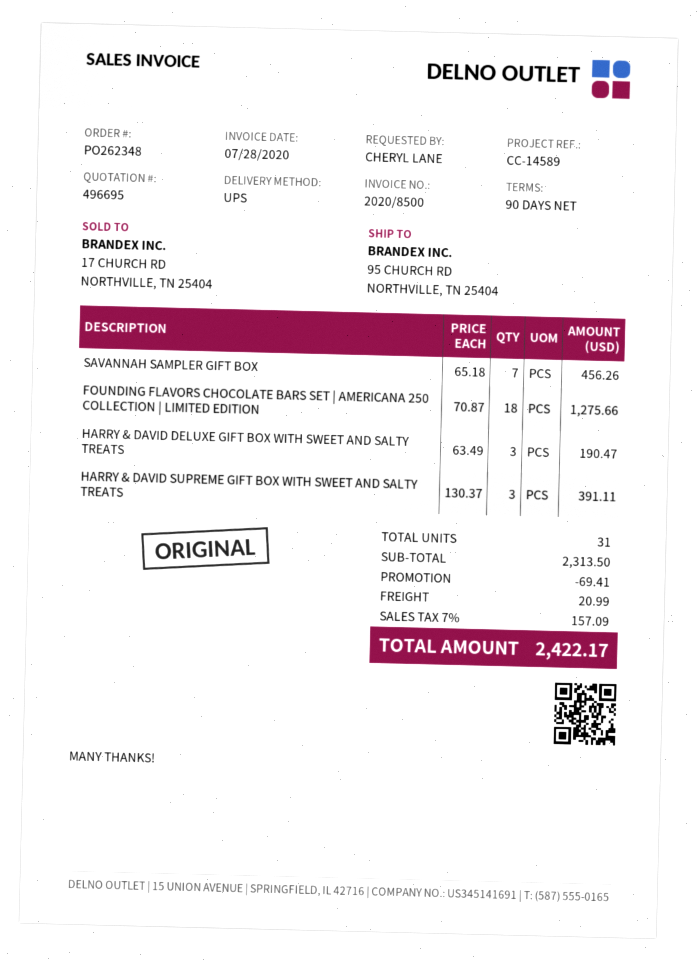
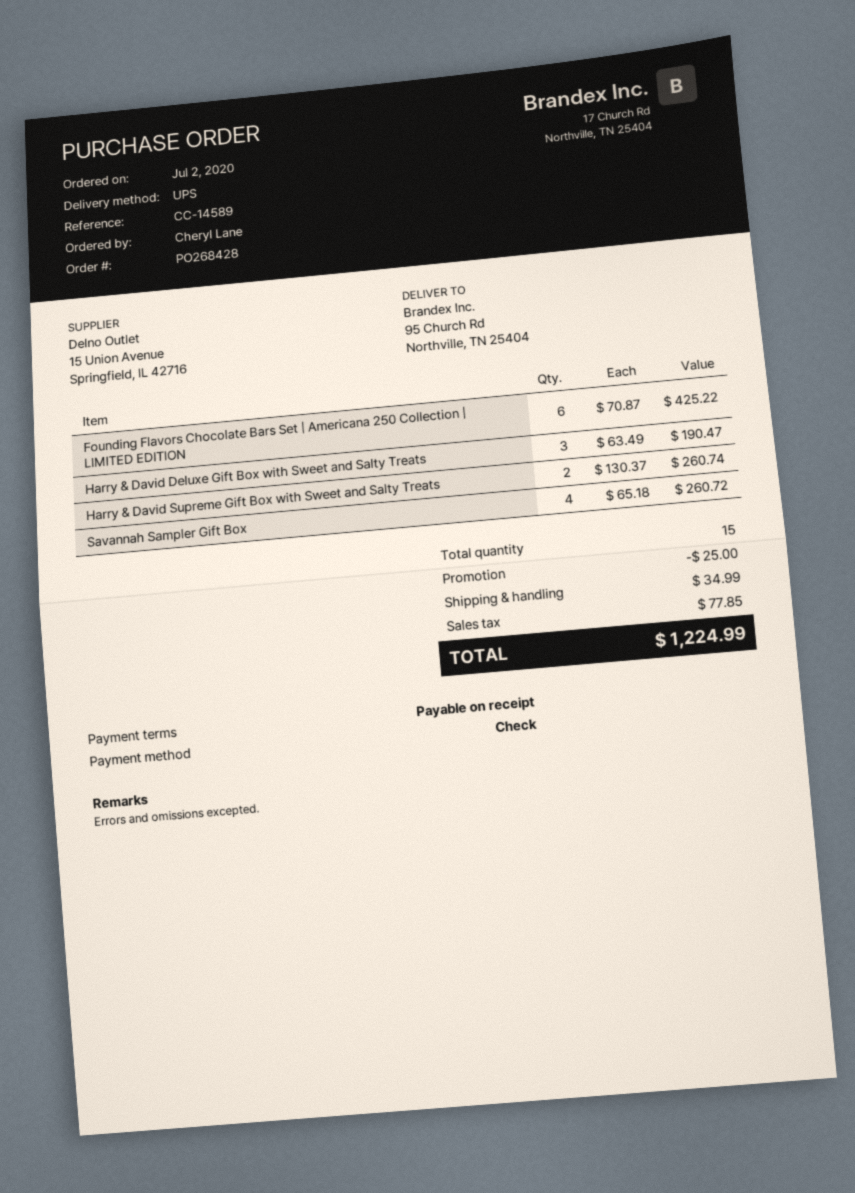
order number: PO262348 -> PO268428
payment terms: 90 days -> on receipt
SAVANNAH SAMPLER GIFT BOX: 7 x 65.18 = 456.26 -> 4 x 65.18 = 260.72
FOUNDING FLAVORS CHOCOLATE BARS SET | AMERICANA 250 COLLECTION | LIMITED EDITION: 18 x 70.87 = 1275.66 -> 6 x 70.87 = 425.22
HARRY & DAVID SUPREME GIFT BOX WITH SWEET AND SALTY TREATS: 3 x 130.37 = 391.11 -> 2 x 130.37 = 260.74
total quantity: 31 -> 15
discount: 69.41 -> 25.00
shipping: 20.99 -> 34.99
tax: 157.09 -> 77.85
total: 2422.17 -> 1224.99

